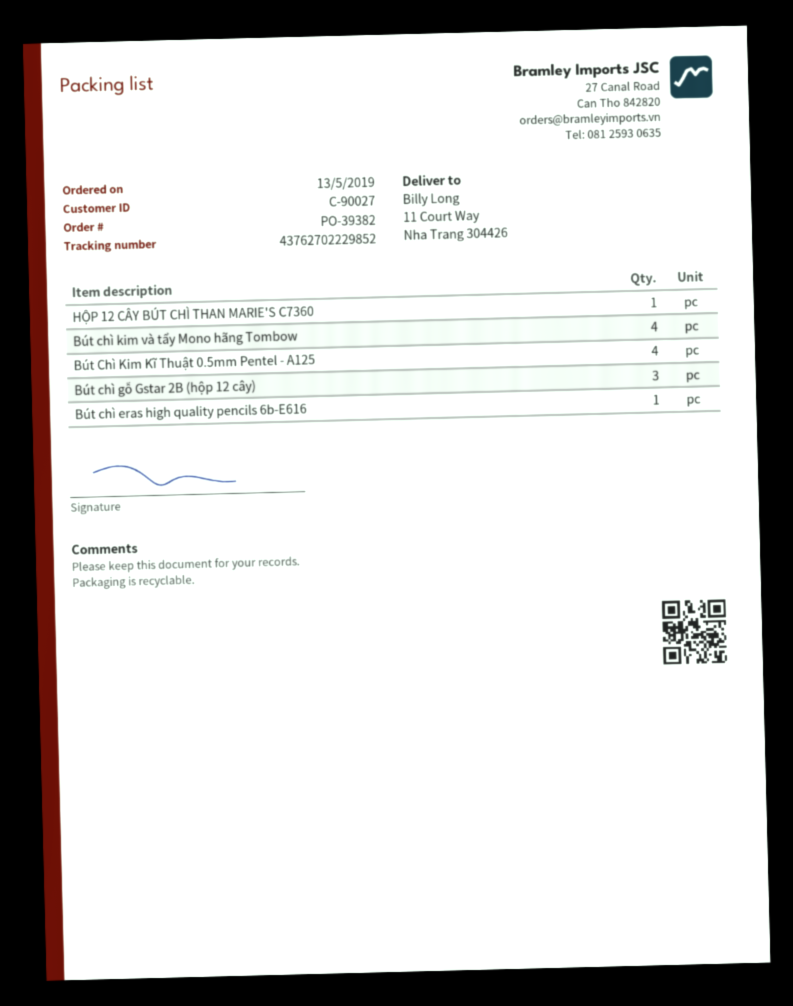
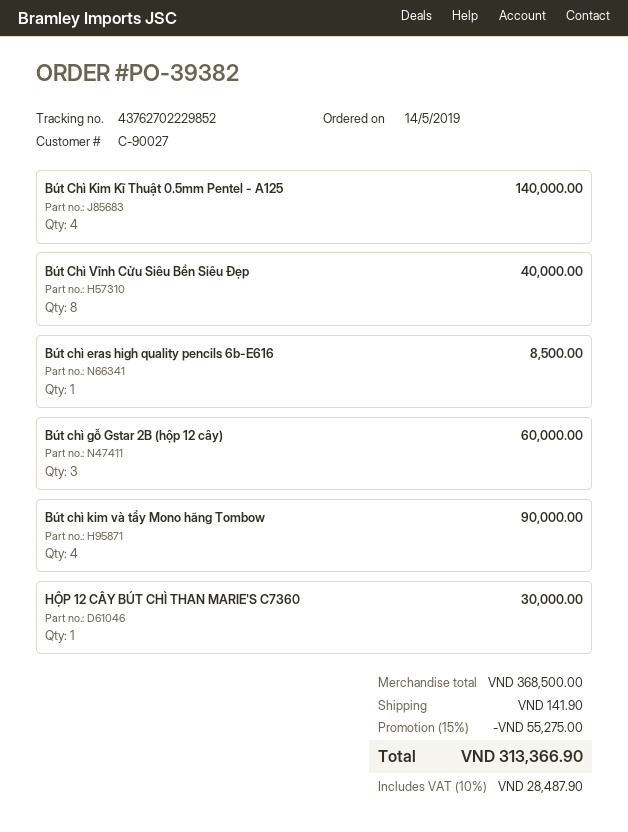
order date: 2019-05-13 -> 2019-05-14
Bút Chì Vĩnh Cửu Siêu Bền Siêu Đẹp: none -> 8

